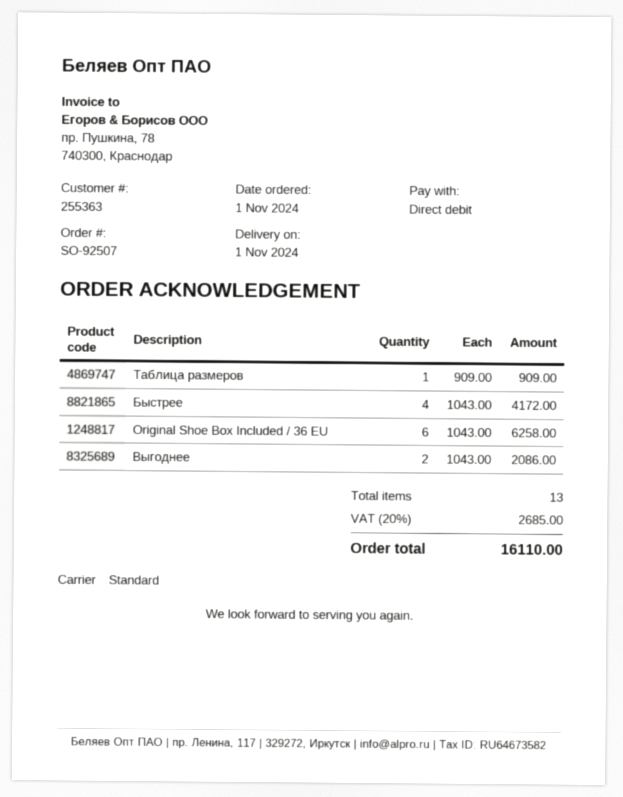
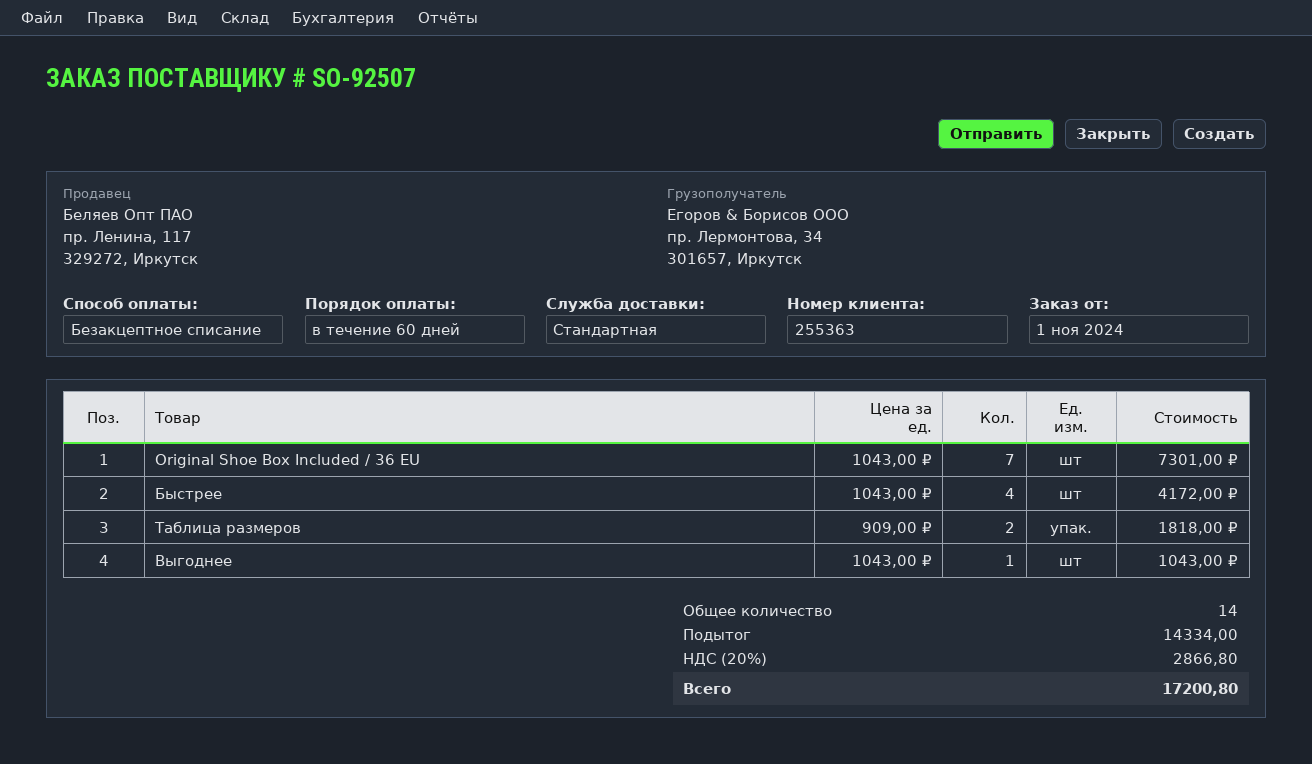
Таблица размеров: 1 x 909.00 = 909.00 -> 2 x 909.00 = 1818.00
Original Shoe Box Included / 36 EU: 6 x 1043.00 = 6258.00 -> 7 x 1043.00 = 7301.00
Выгоднее: 2 x 1043.00 = 2086.00 -> 1 x 1043.00 = 1043.00
total quantity: 13 -> 14
tax: 20% = 2685.00 -> 20% = 2866.80
total: 16110.00 -> 17200.80

